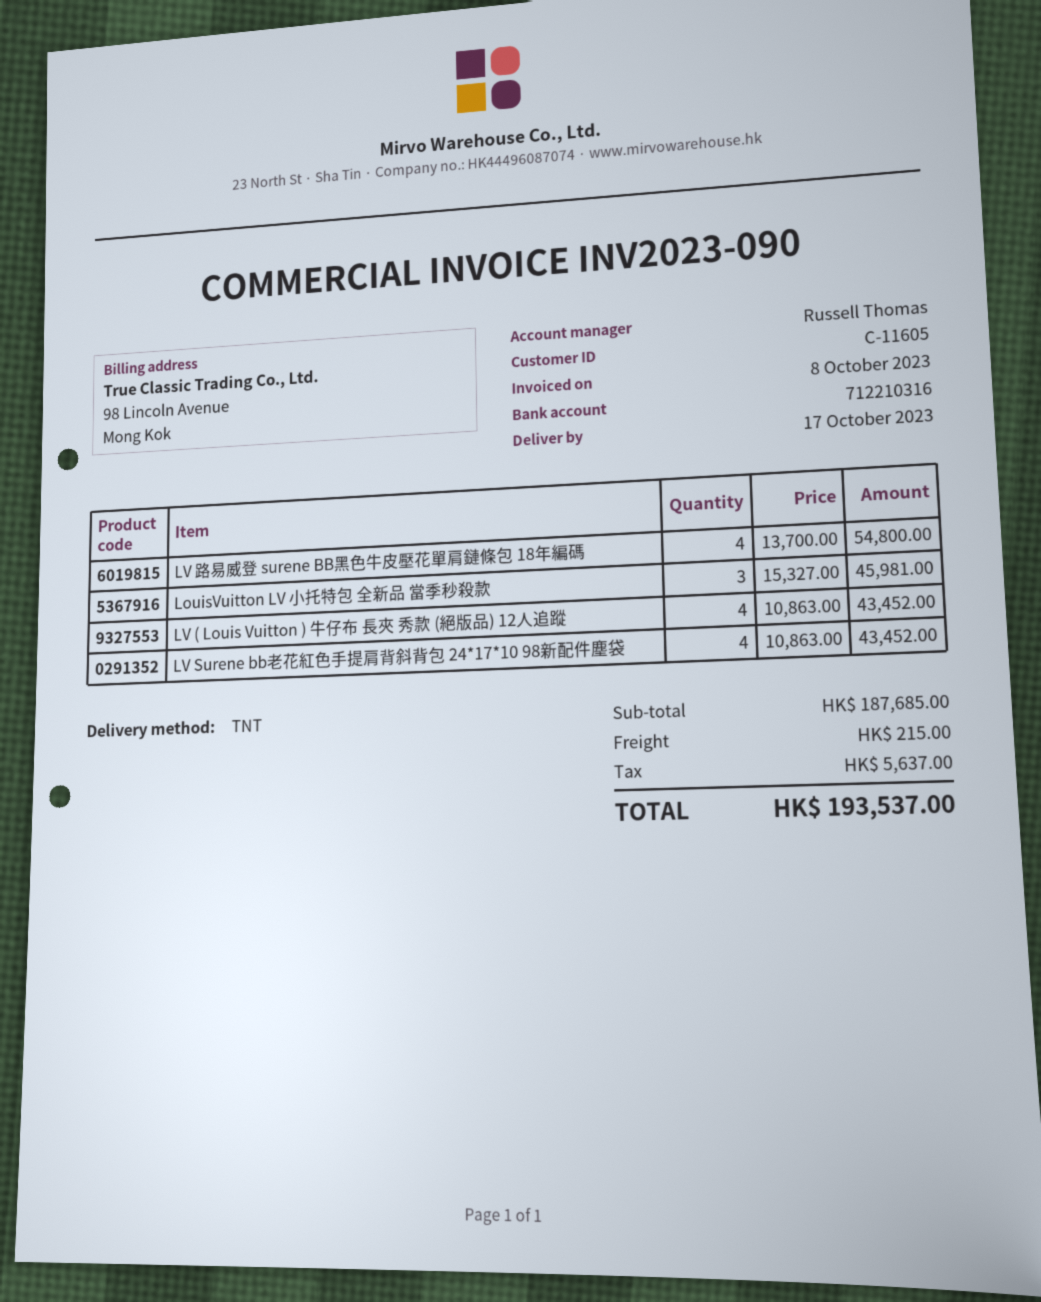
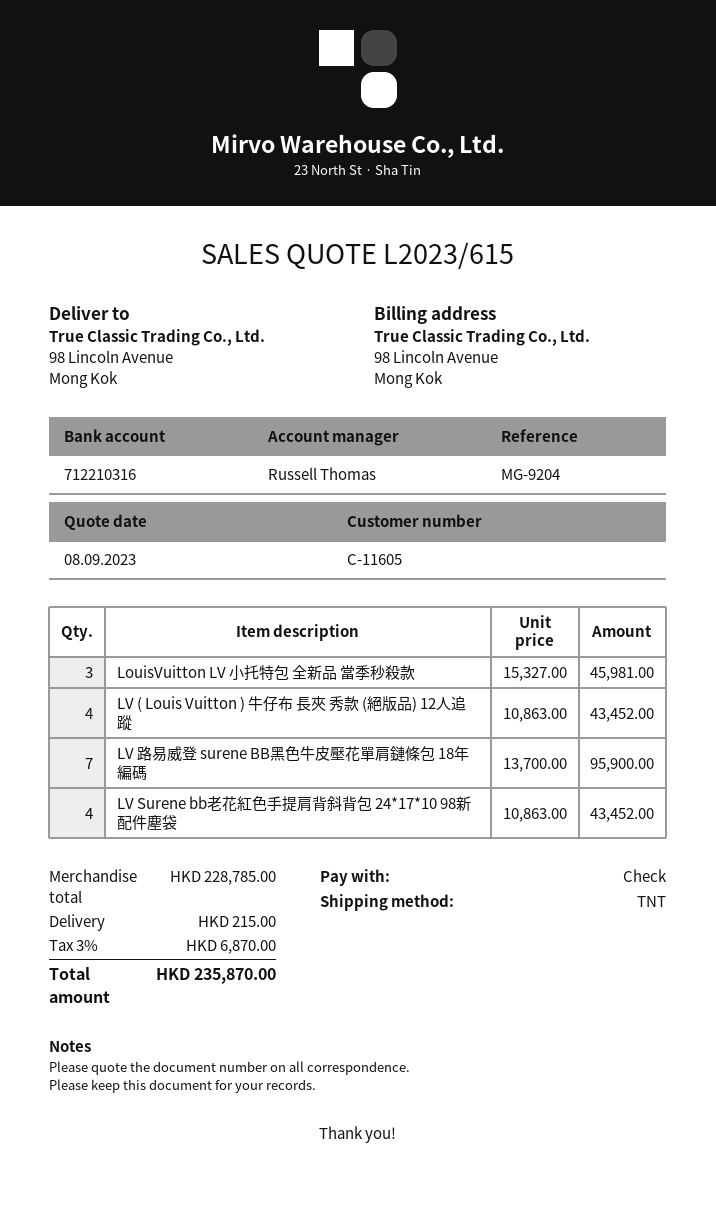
LV 路易威登 surene BB黑色牛皮壓花單肩鏈條包 18年編碼: 4 x 13700.00 = 54800.00 -> 7 x 13700.00 = 95900.00
subtotal: 187685.00 -> 228785.00
tax: 5637.00 -> 6870.00
total: 193537.00 -> 235870.00

